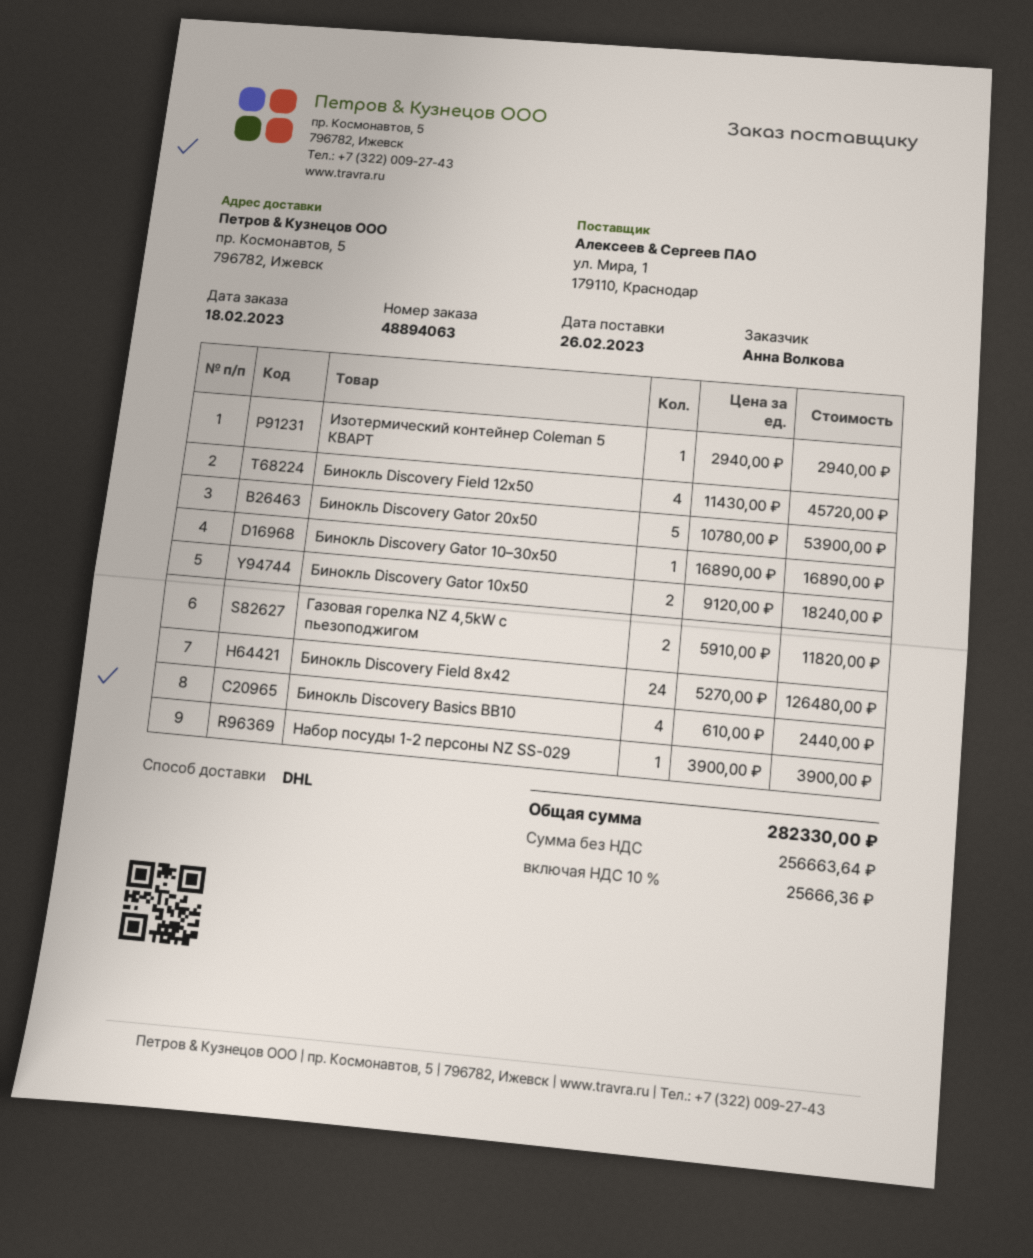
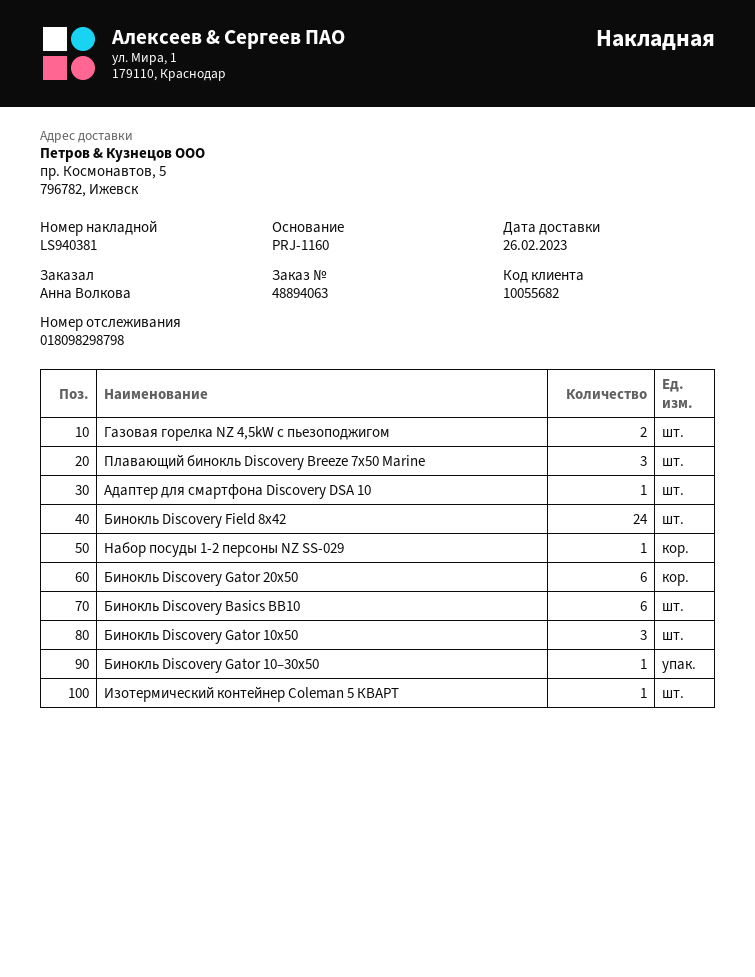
Бинокль Discovery Field 12x50: 4 -> none
Бинокль Discovery Gator 20x50: 5 -> 6
Бинокль Discovery Gator 10x50: 2 -> 3
Бинокль Discovery Basics BB10: 4 -> 6
Плавающий бинокль Discovery Breeze 7x50 Marine: none -> 3
Адаптер для смартфона Discovery DSA 10: none -> 1

